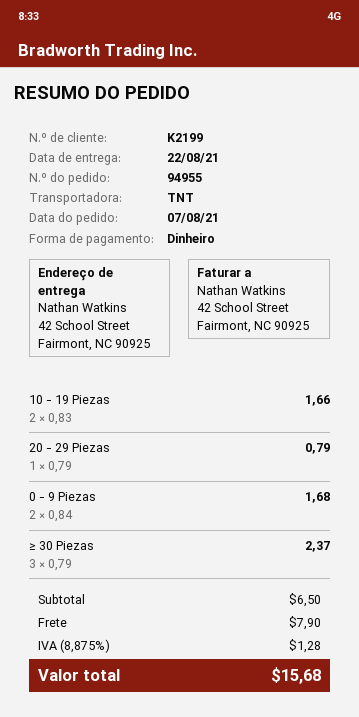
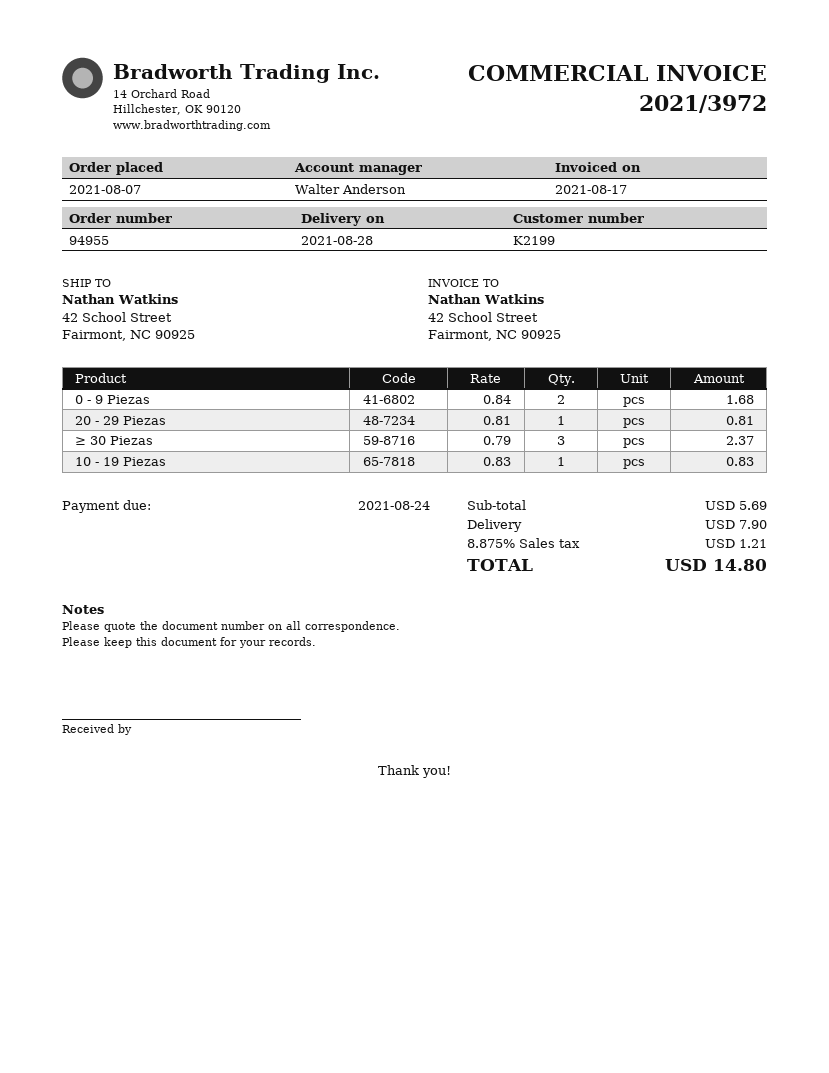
delivery date: 2021-08-22 -> 2021-08-28
10 - 19 Piezas: 2 x 0.83 = 1.66 -> 1 x 0.83 = 0.83
20 - 29 Piezas: 1 x 0.79 = 0.79 -> 1 x 0.81 = 0.81
subtotal: 6.50 -> 5.69
tax: 8.875% = 1.28 -> 8.875% = 1.21
total: 15.68 -> 14.80

